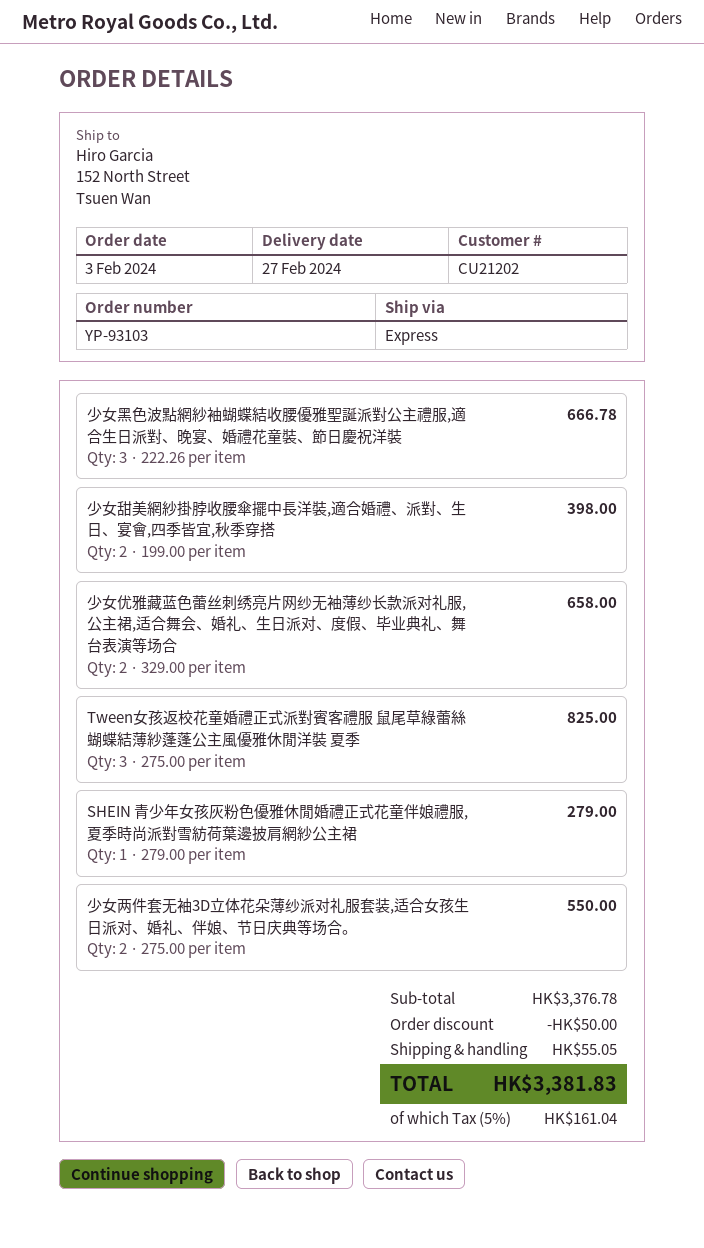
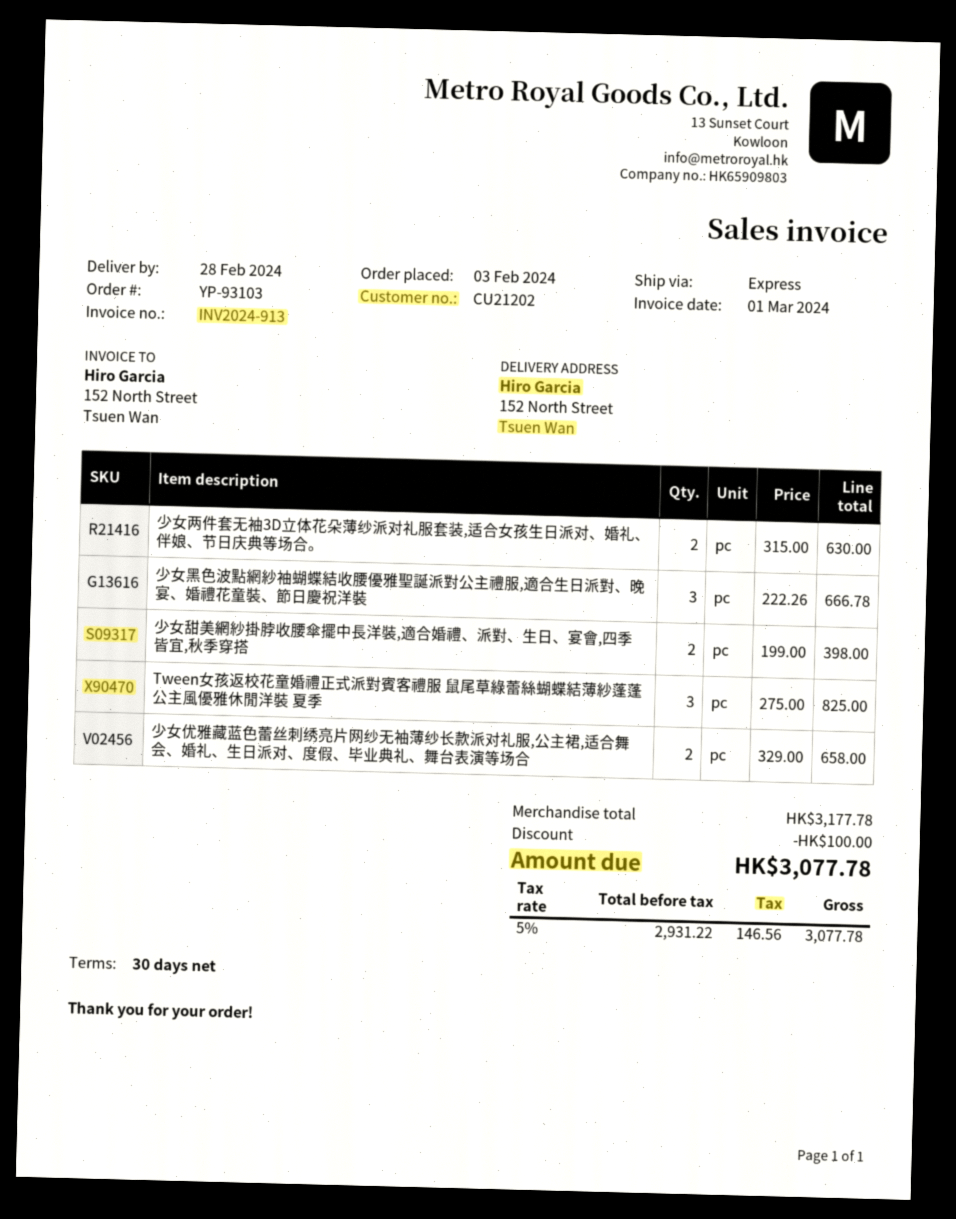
delivery date: 2024-02-27 -> 2024-02-28
SHEIN 青少年女孩灰粉色優雅休閒婚禮正式花童伴娘禮服,夏季時尚派對雪紡荷葉邊披肩網紗公主裙: 1 x 279.00 = 279.00 -> none
少女两件套无袖3D立体花朵薄纱派对礼服套装,适合女孩生日派对、婚礼、伴娘、节日庆典等场合。: 2 x 275.00 = 550.00 -> 2 x 315.00 = 630.00
subtotal: 3376.78 -> 3177.78
discount: 50.00 -> 100.00
shipping: 55.05 -> none
tax: 5% = 161.04 -> 5% = 146.56
total: 3381.83 -> 3077.78

